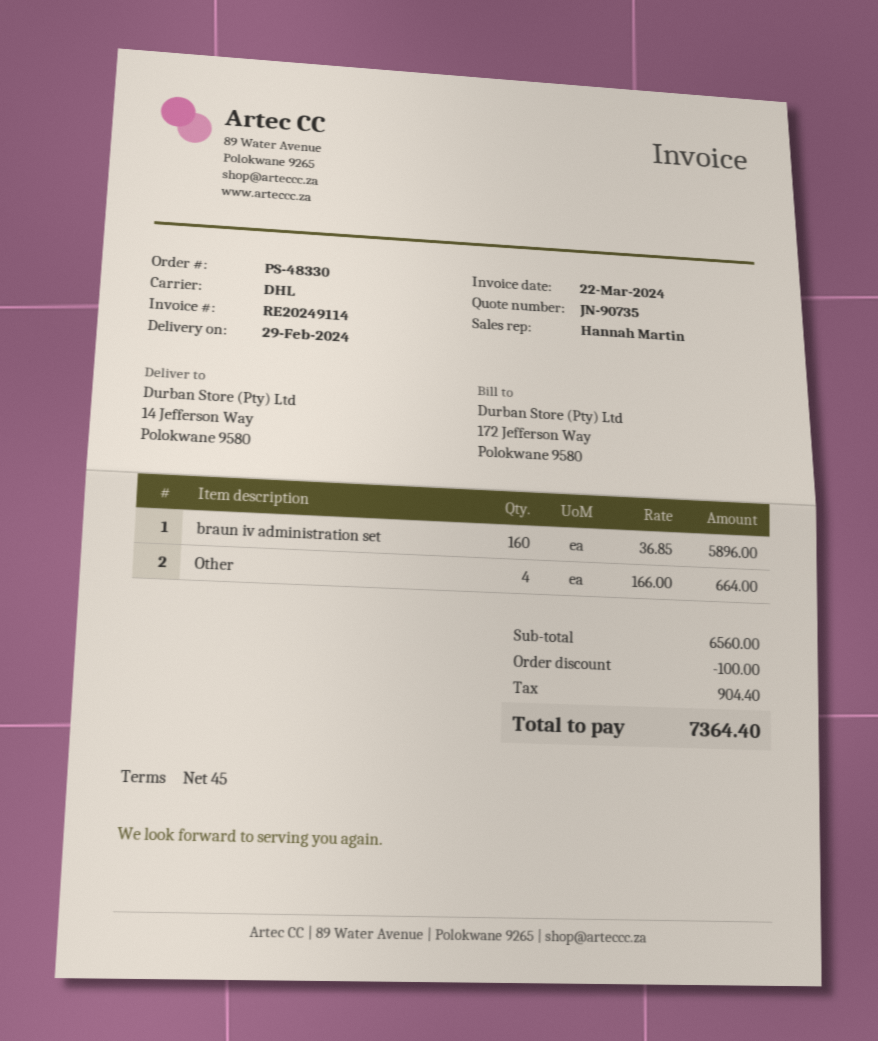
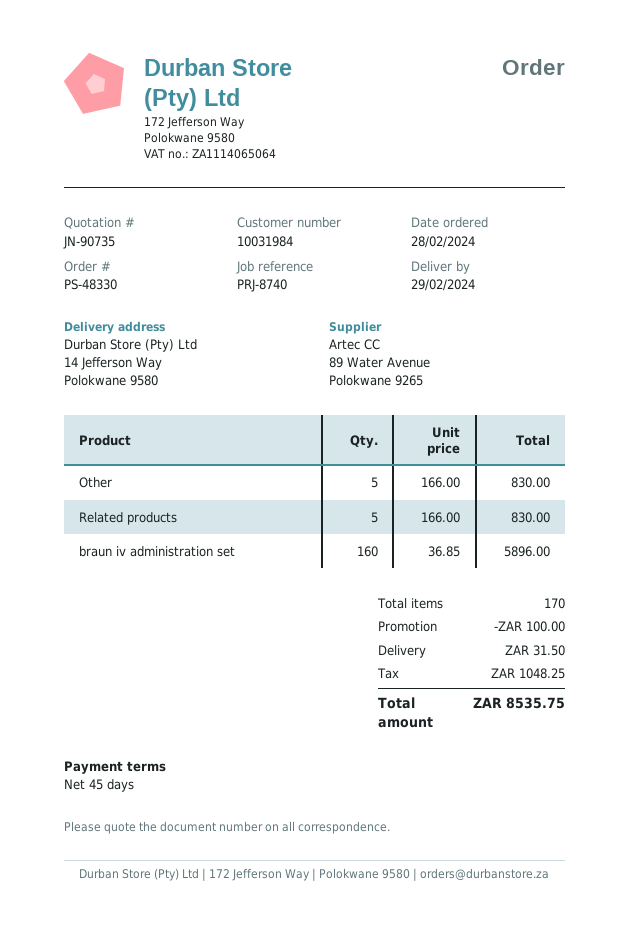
Other: 4 x 166.00 = 664.00 -> 5 x 166.00 = 830.00
Related products: none -> 5 x 166.00 = 830.00
shipping: none -> 31.50
tax: 904.40 -> 1048.25
total: 7364.40 -> 8535.75

